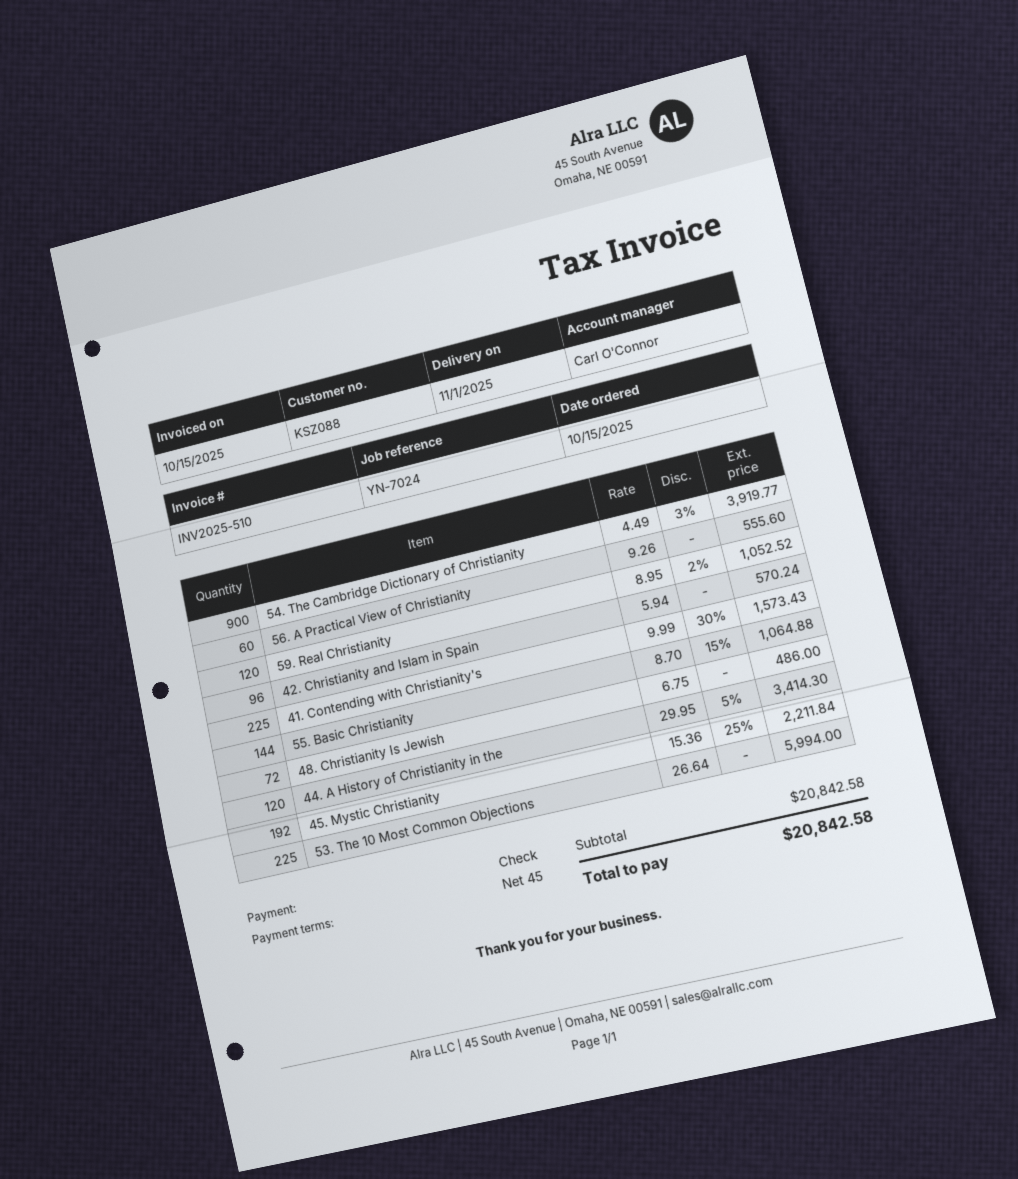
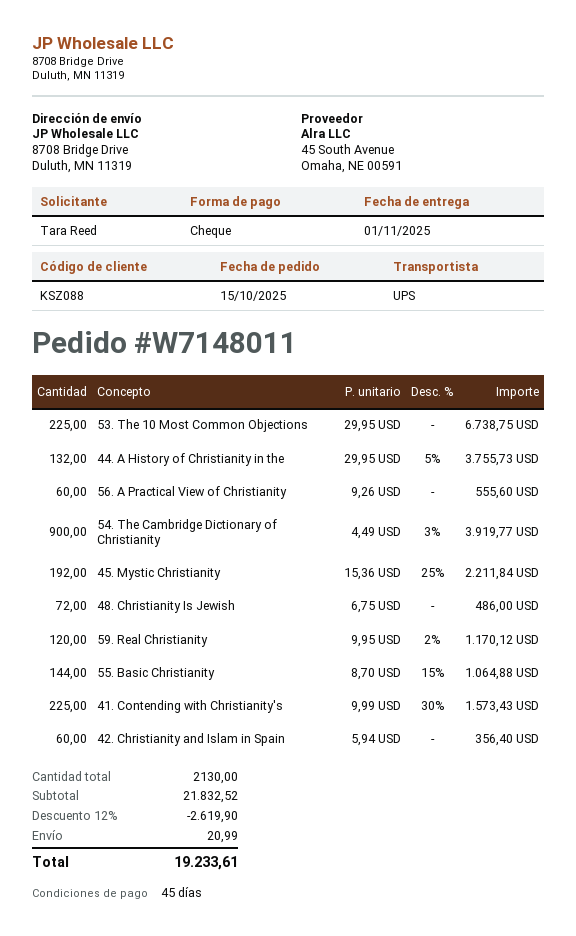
59. Real Christianity: 120 x 8.95 - 2% = 1052.52 -> 120 x 9.95 - 2% = 1170.12
42. Christianity and Islam in Spain: 96 x 5.94 = 570.24 -> 60 x 5.94 = 356.40
44. A History of Christianity in the: 120 x 29.95 - 5% = 3414.30 -> 132 x 29.95 - 5% = 3755.73
53. The 10 Most Common Objections: 225 x 26.64 = 5994.00 -> 225 x 29.95 = 6738.75
subtotal: 20842.58 -> 21832.52
discount: none -> 12% = 2619.90
shipping: none -> 20.99
total: 20842.58 -> 19233.61

